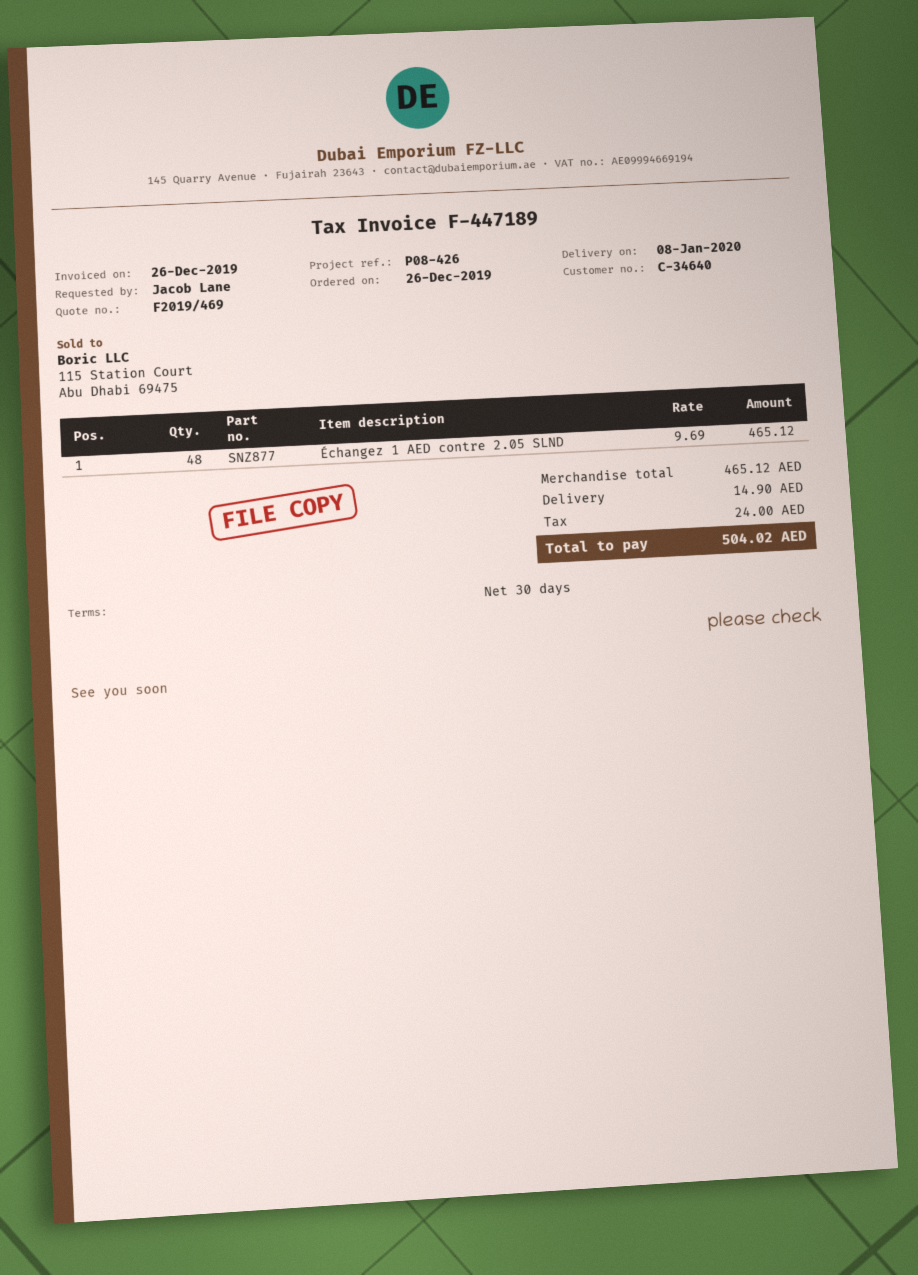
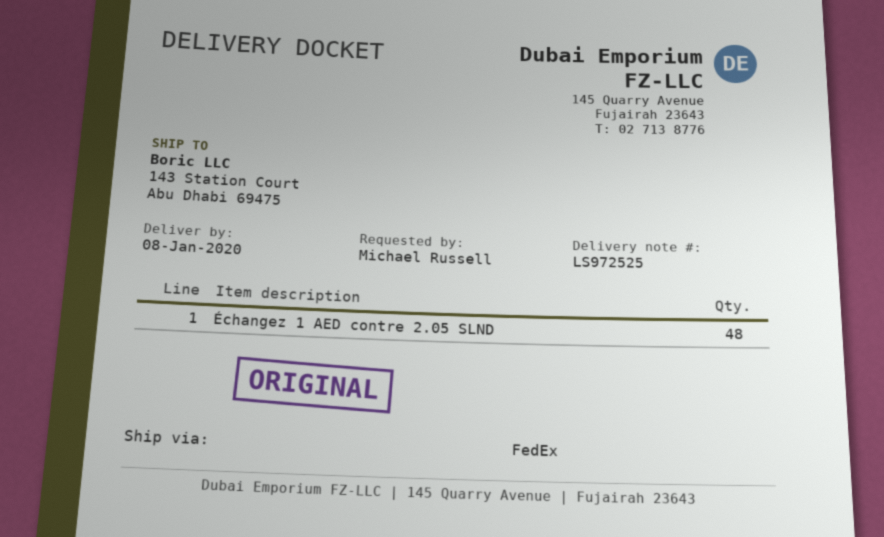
ordered by: Jacob Lane -> Michael Russell

